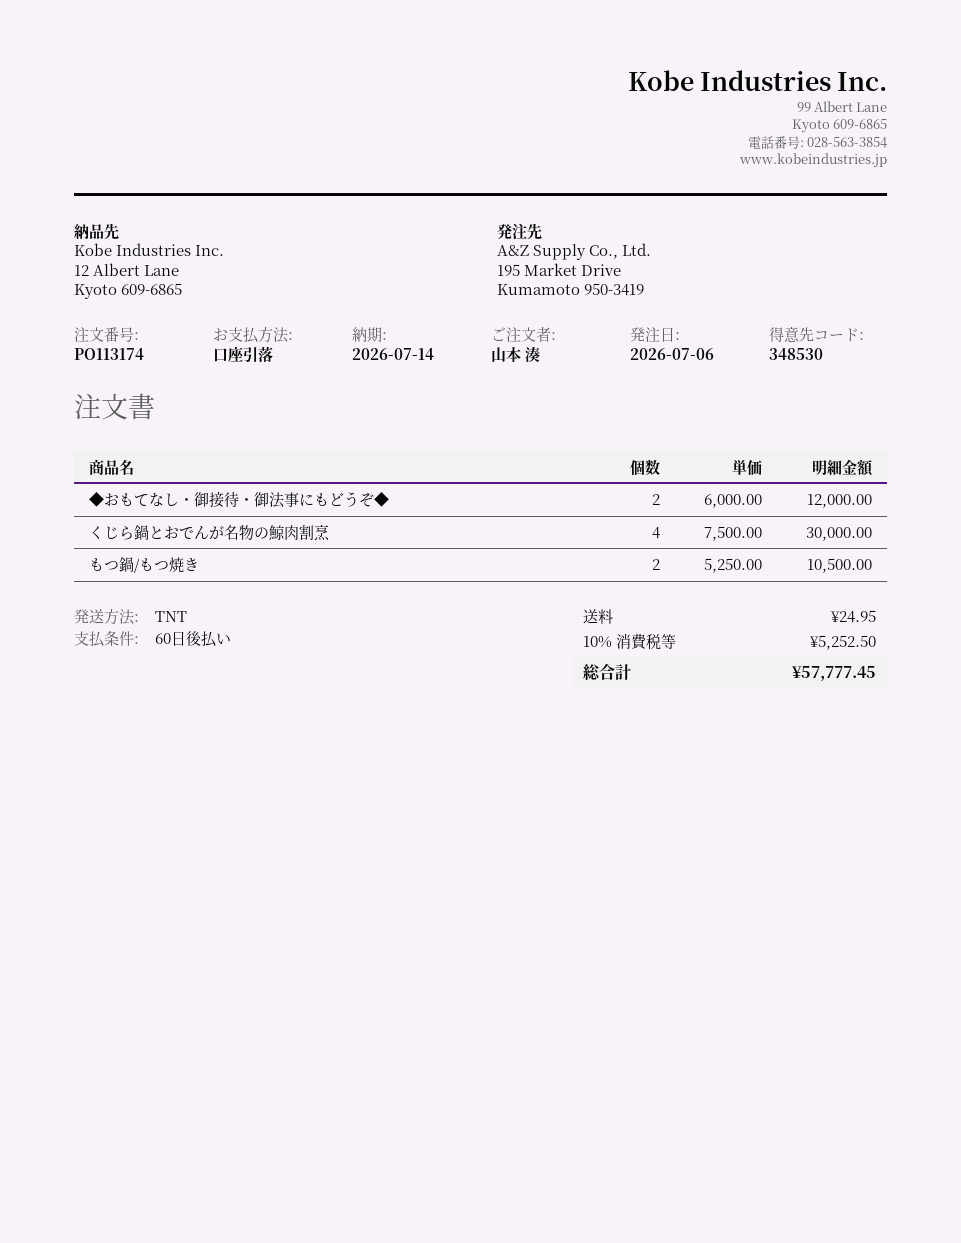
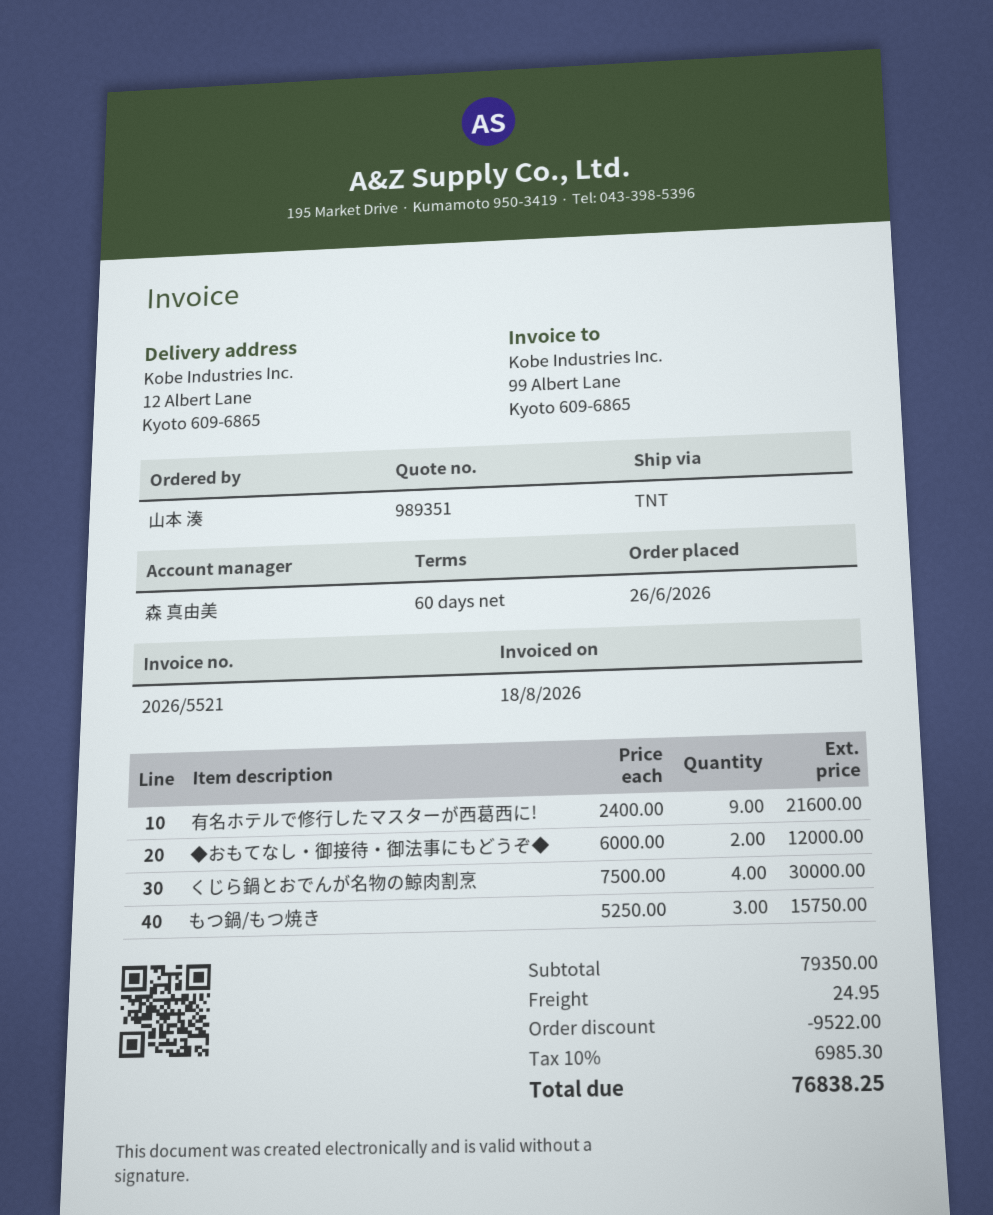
order date: 2026-07-06 -> 2026-06-26
もつ鍋/もつ焼き: 2 x 5250.00 = 10500.00 -> 3 x 5250.00 = 15750.00
有名ホテルで修行したマスターが西葛西に!: none -> 9 x 2400.00 = 21600.00
discount: none -> 9522.00
tax: 10% = 5252.50 -> 10% = 6985.30
total: 57777.45 -> 76838.25

